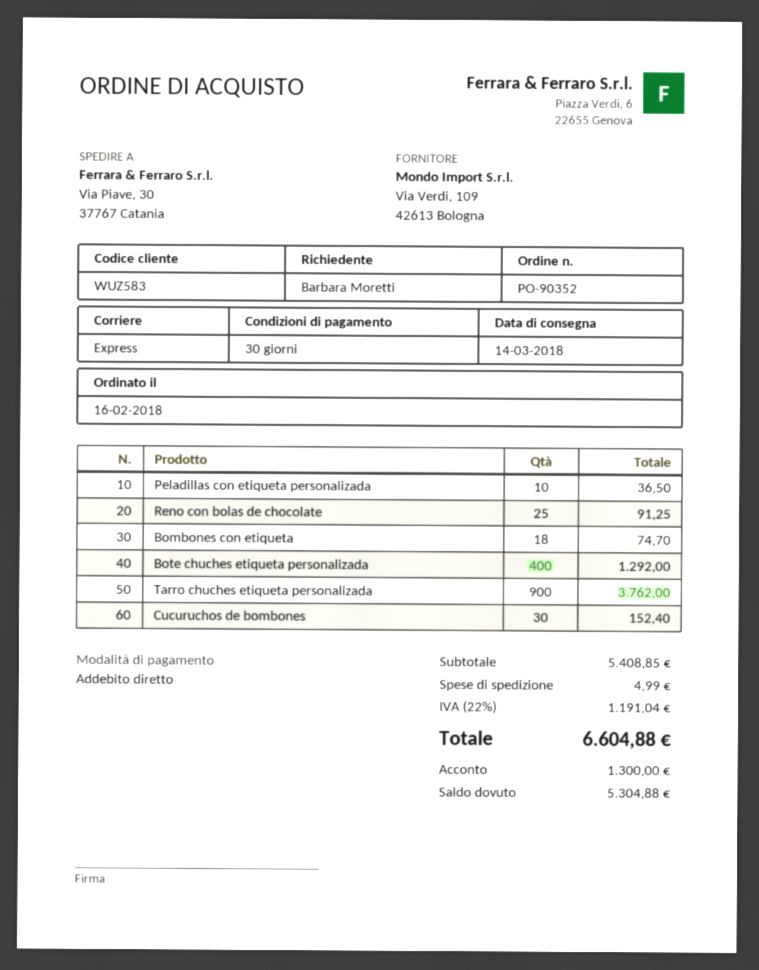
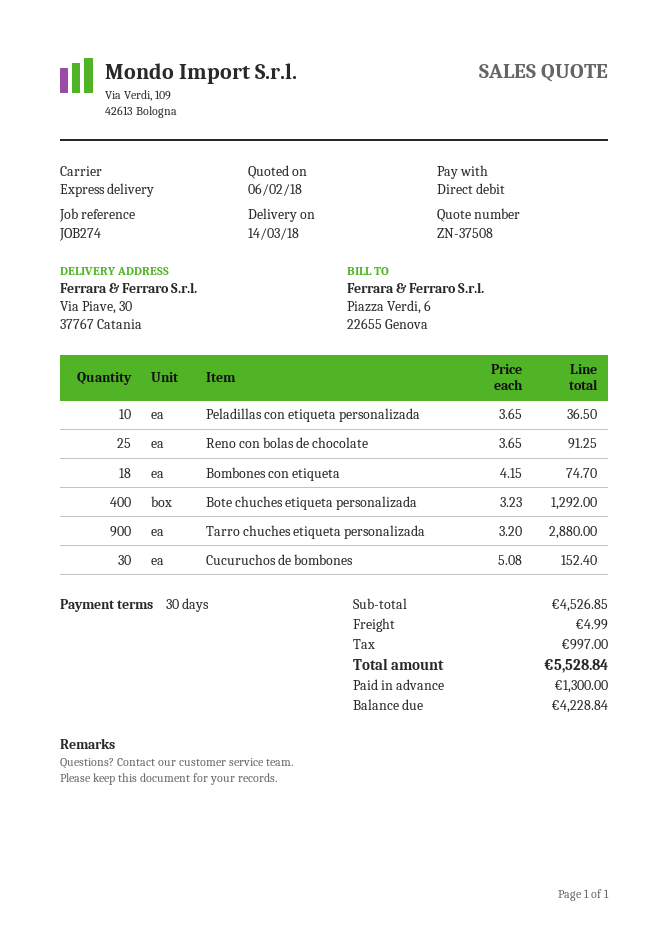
Tarro chuches etiqueta personalizada: 900 for 3762.00 -> 900 for 2880.00
subtotal: 5408.85 -> 4526.85
tax: 1191.04 -> 997.00
total: 6604.88 -> 5528.84
balance: 5304.88 -> 4228.84

